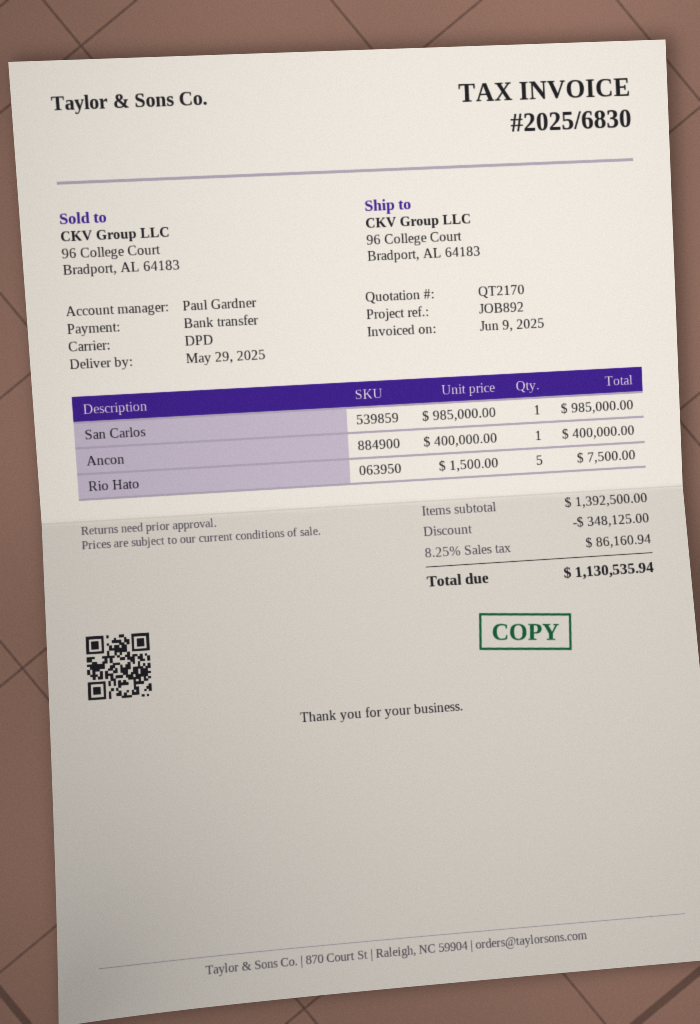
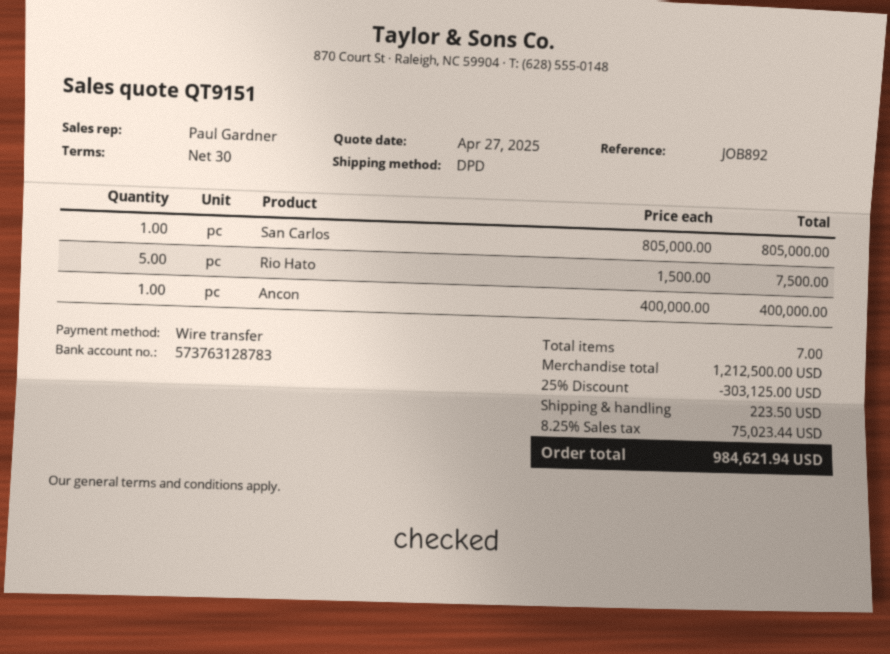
quote number: QT2170 -> QT9151
San Carlos: 1 x 985000.00 = 985000.00 -> 1 x 805000.00 = 805000.00
subtotal: 1392500.00 -> 1212500.00
discount: 348125.00 -> 303125.00
shipping: none -> 223.50
tax: 8.25% = 86160.94 -> 8.25% = 75023.44
total: 1130535.94 -> 984621.94

